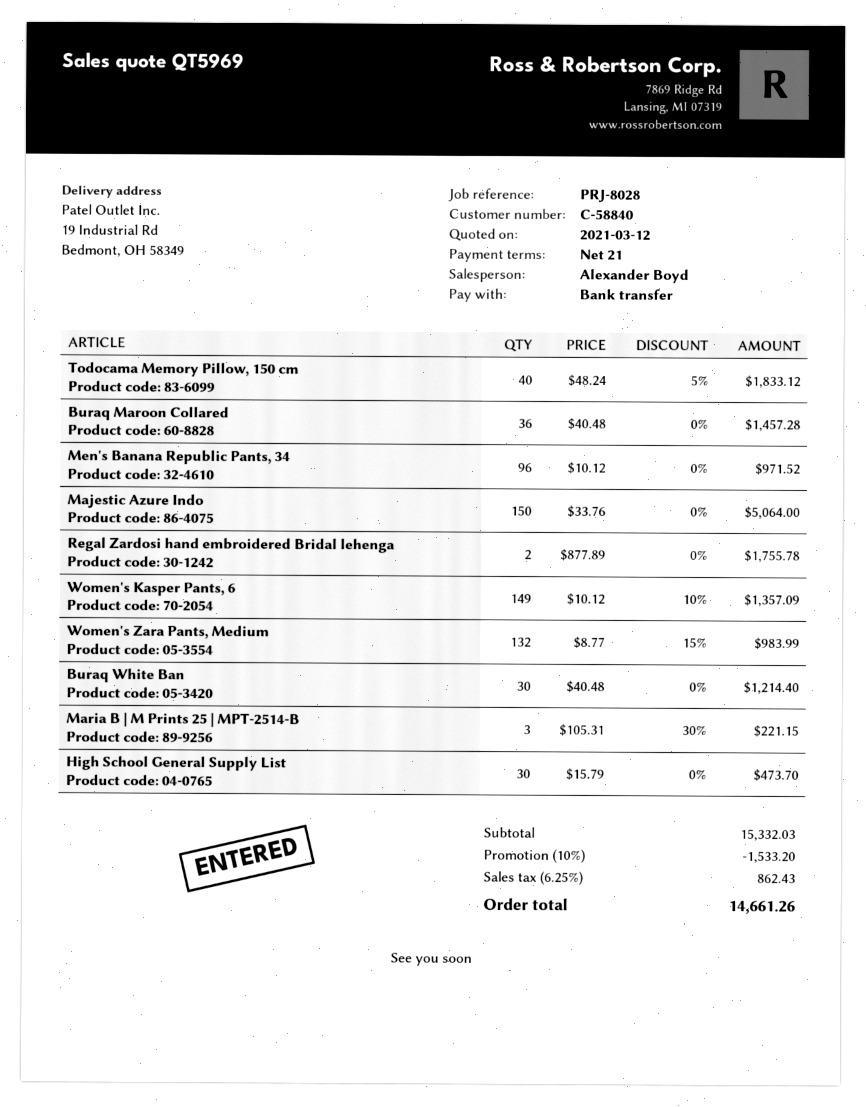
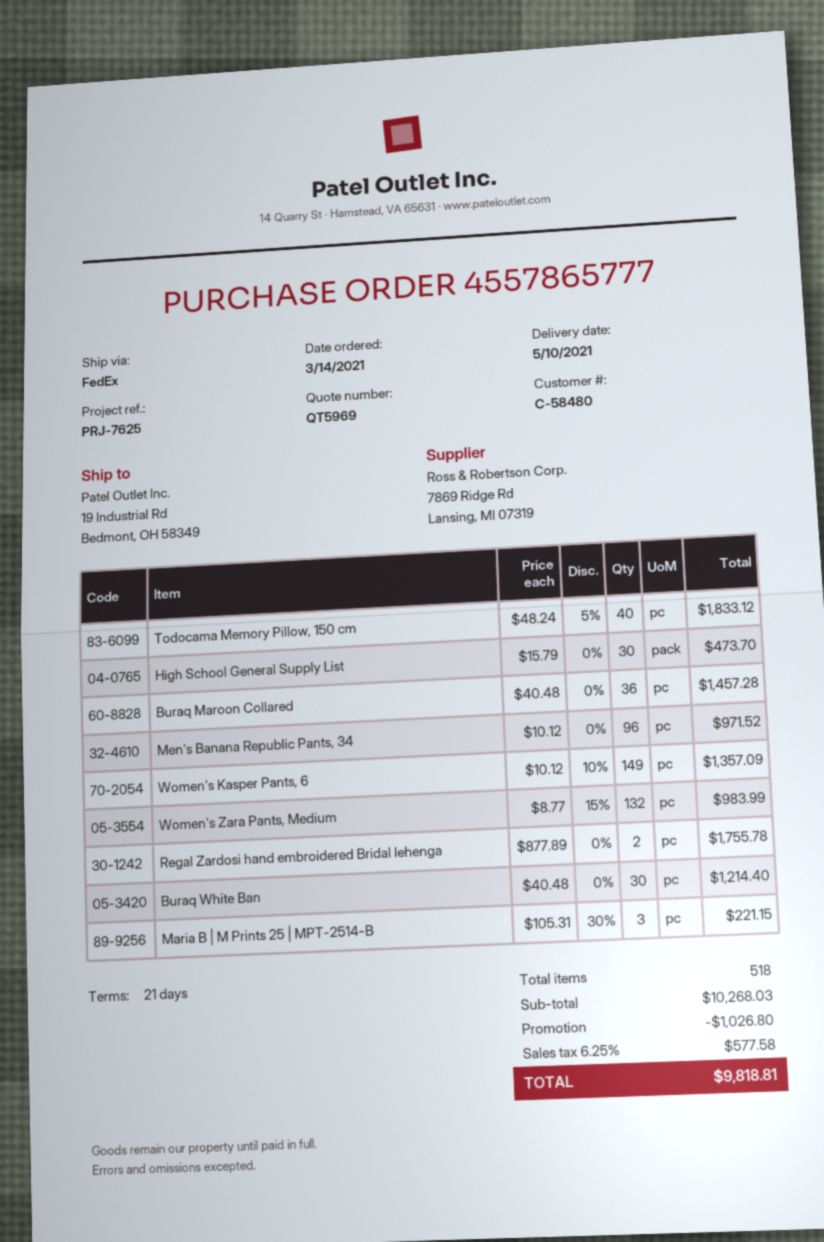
customer number: C-58840 -> C-58480
reference: PRJ-8028 -> PRJ-7625
Majestic Azure Indo: 150 x 33.76 = 5064.00 -> none
subtotal: 15332.03 -> 10268.03
discount: 1533.20 -> 1026.80
tax: 6.25% = 862.43 -> 6.25% = 577.58
total: 14661.26 -> 9818.81

